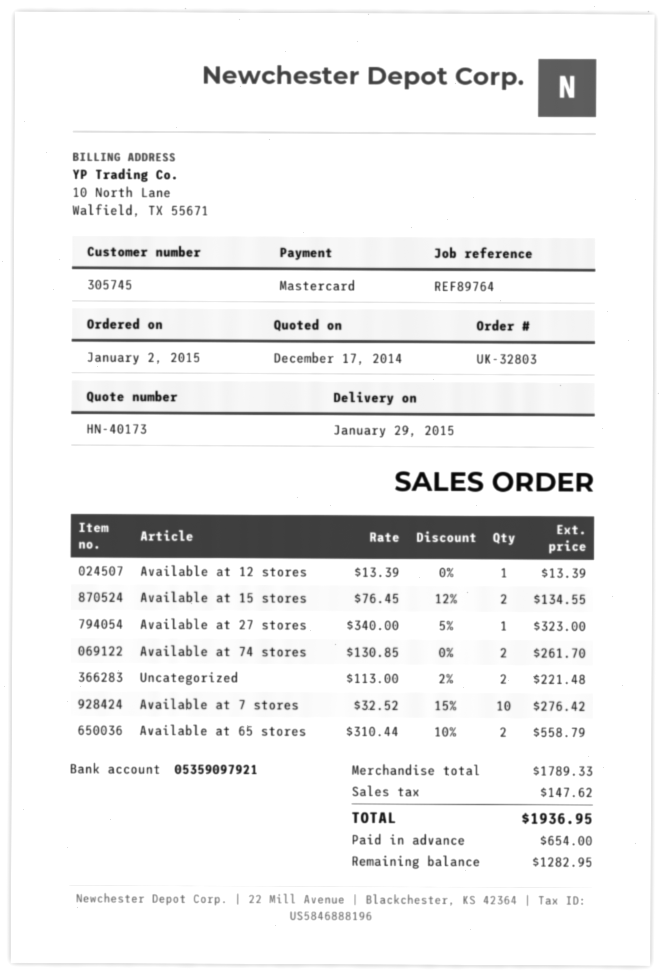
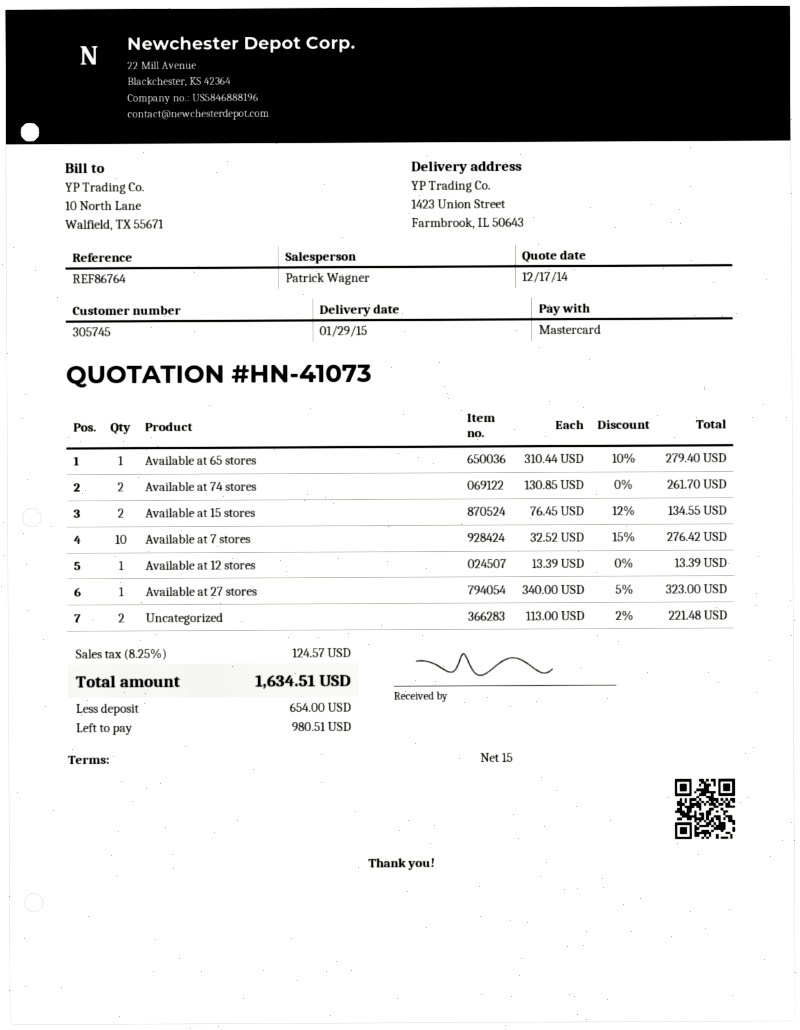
quote number: HN-40173 -> HN-41073
reference: REF89764 -> REF86764
Available at 65 stores: 2 x 310.44 - 10% = 558.79 -> 1 x 310.44 - 10% = 279.40
tax: 147.62 -> 124.57
total: 1936.95 -> 1634.51
balance: 1282.95 -> 980.51

